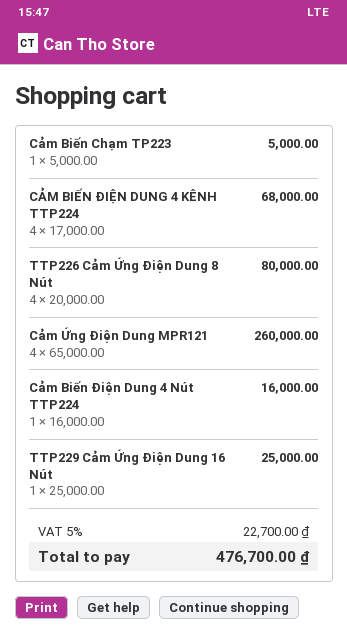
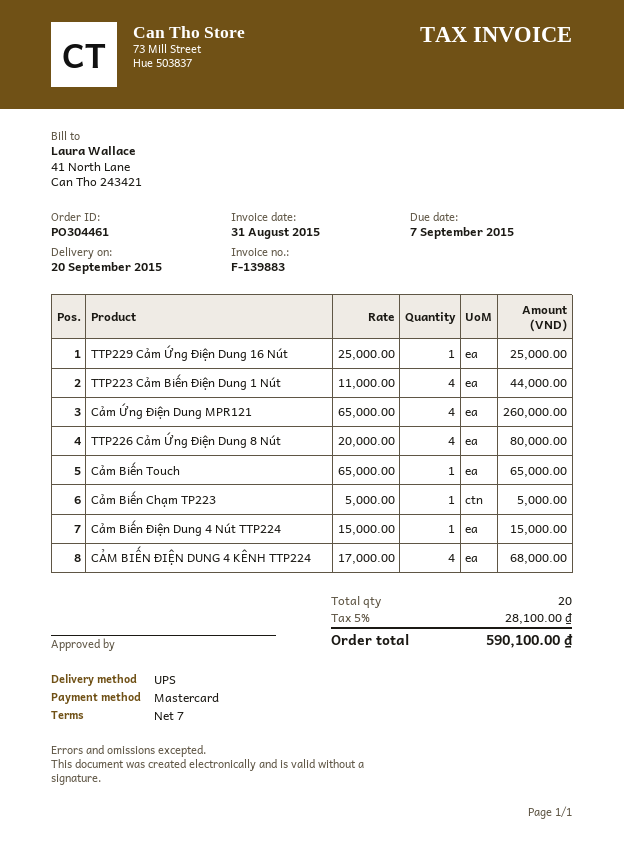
Cảm Biến Điện Dung 4 Nút TTP224: 1 x 16000.00 = 16000.00 -> 1 x 15000.00 = 15000.00
TTP223 Cảm Biến Điện Dung 1 Nút: none -> 4 x 11000.00 = 44000.00
Cảm Biến Touch: none -> 1 x 65000.00 = 65000.00
tax: 5% = 22700.00 -> 5% = 28100.00
total: 476700.00 -> 590100.00

